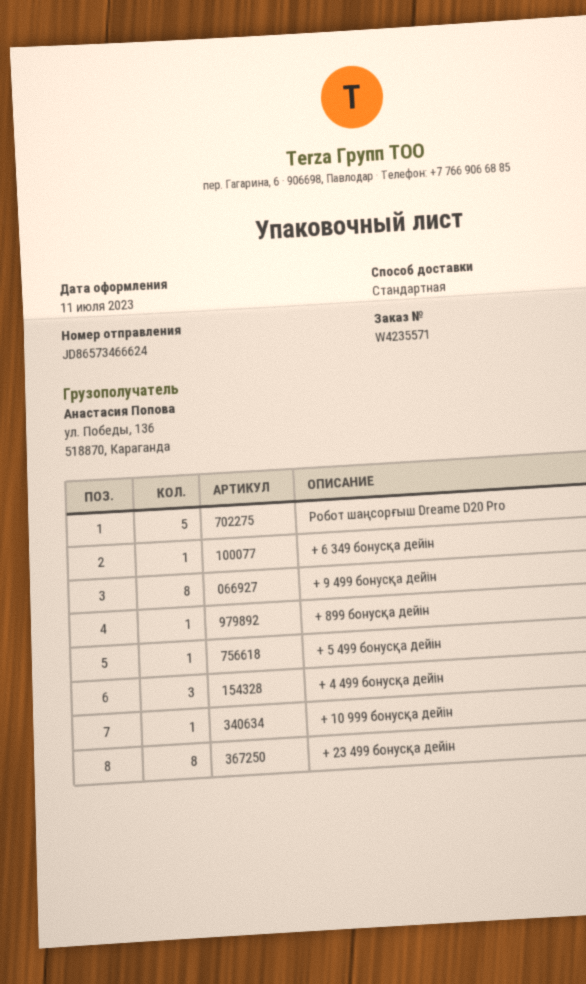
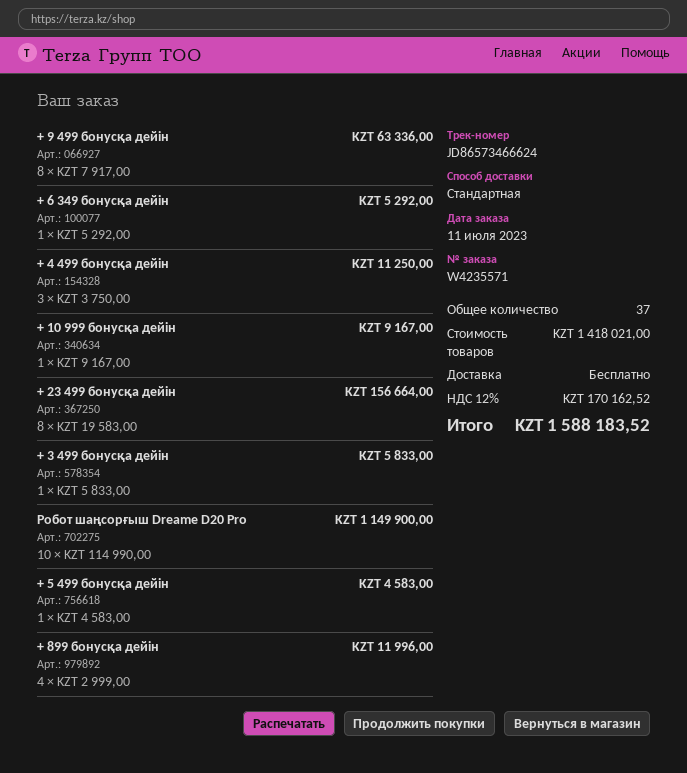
Робот шаңсорғыш Dreame D20 Pro: 5 -> 10
+ 899 бонусқа дейін: 1 -> 4
+ 3 499 бонусқа дейін: none -> 1

